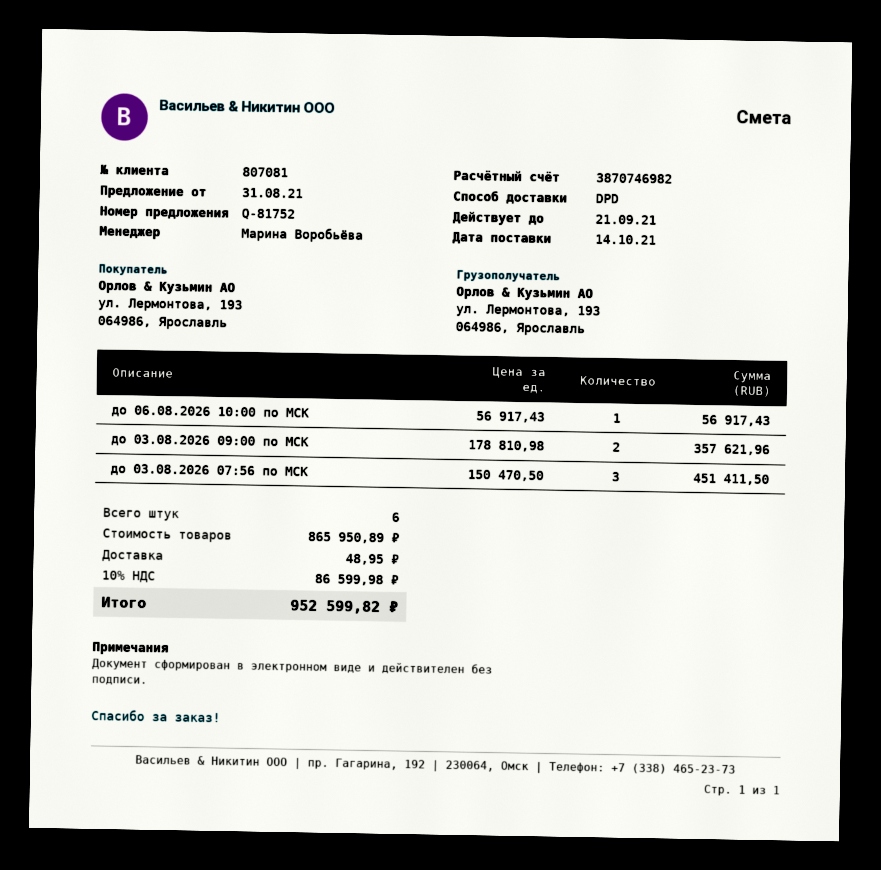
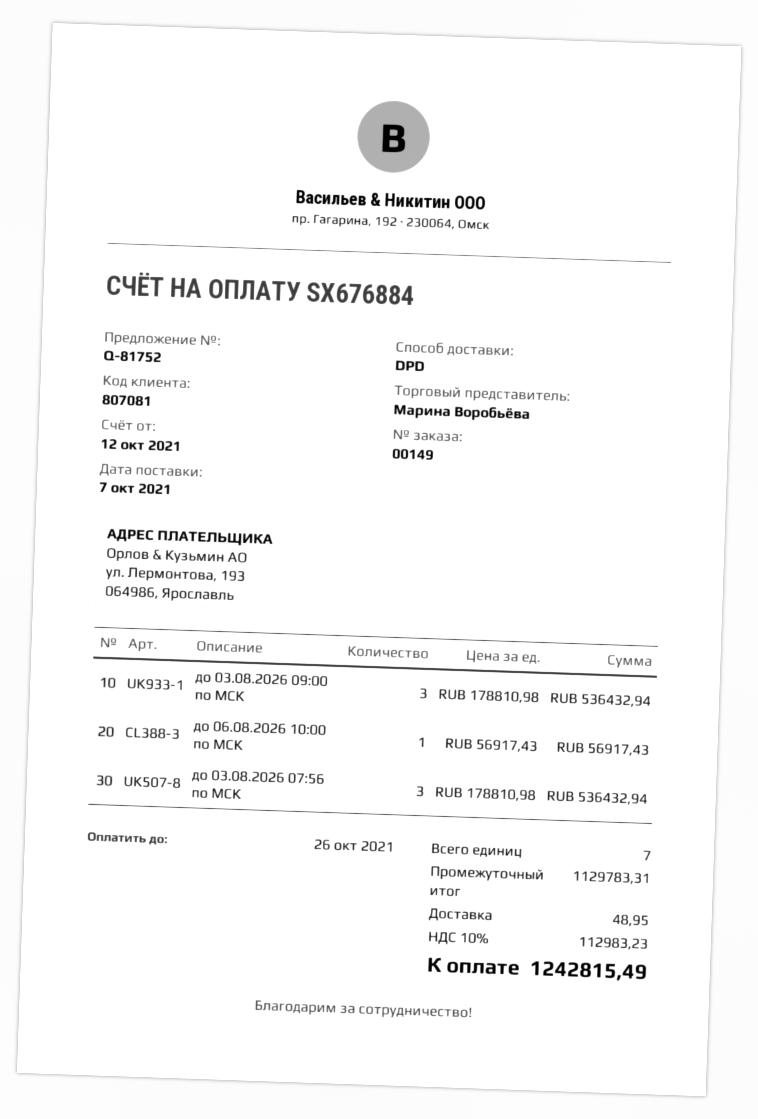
delivery date: 2021-10-14 -> 2021-10-07
до 03.08.2026 09:00 по МСК: 2 x 178810.98 = 357621.96 -> 3 x 178810.98 = 536432.94
до 03.08.2026 07:56 по МСК: 3 x 150470.50 = 451411.50 -> 3 x 178810.98 = 536432.94
total quantity: 6 -> 7
subtotal: 865950.89 -> 1129783.31
tax: 10% = 86599.98 -> 10% = 112983.23
total: 952599.82 -> 1242815.49

